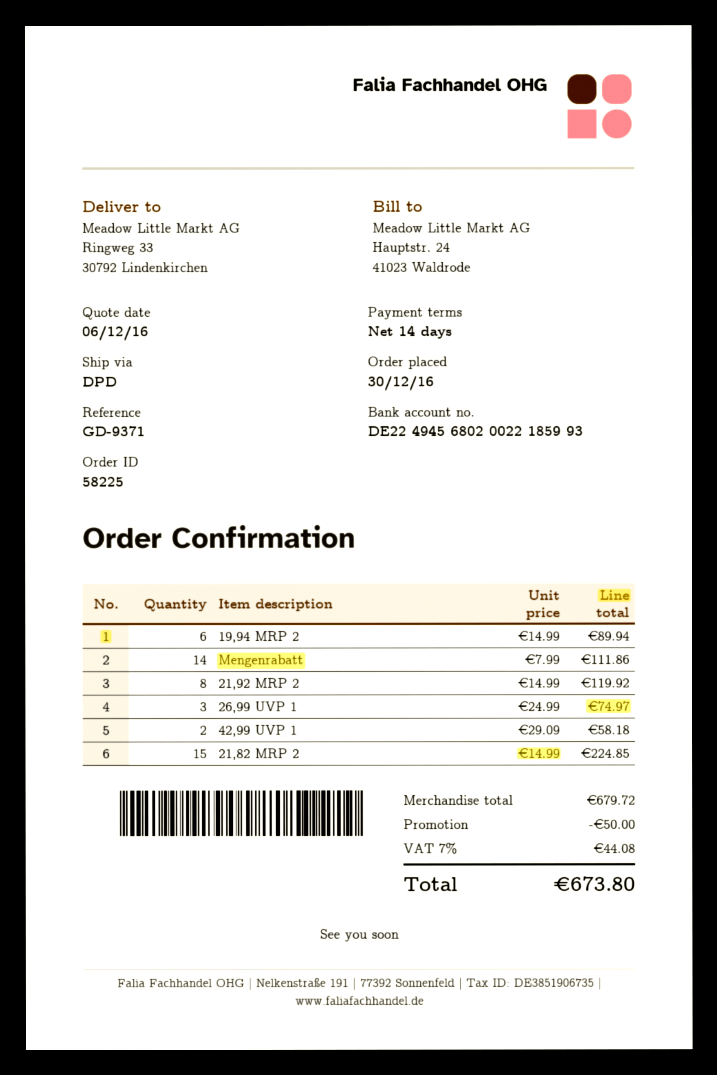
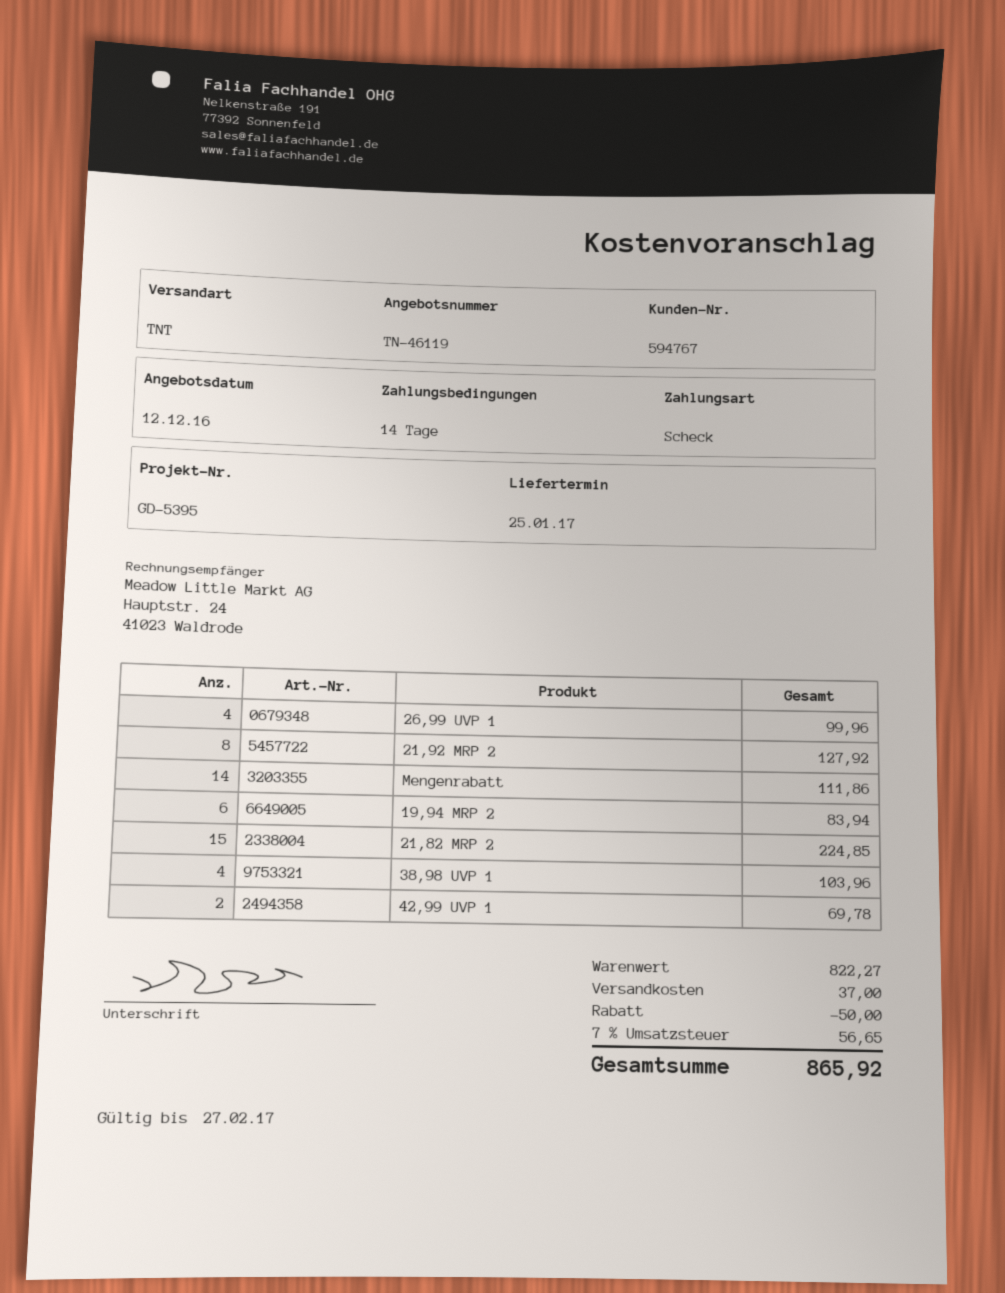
quote date: 2016-12-06 -> 2016-12-12
reference: GD-9371 -> GD-5395
shipping method: DPD -> TNT
19,94 MRP 2: 6 for 89.94 -> 6 for 83.94
21,92 MRP 2: 8 for 119.92 -> 8 for 127.92
26,99 UVP 1: 3 for 74.97 -> 4 for 99.96
42,99 UVP 1: 2 for 58.18 -> 2 for 69.78
38,98 UVP 1: none -> 4 for 103.96
subtotal: 679.72 -> 822.27
shipping: none -> 37.00
tax: 7% = 44.08 -> 7% = 56.65
total: 673.80 -> 865.92

